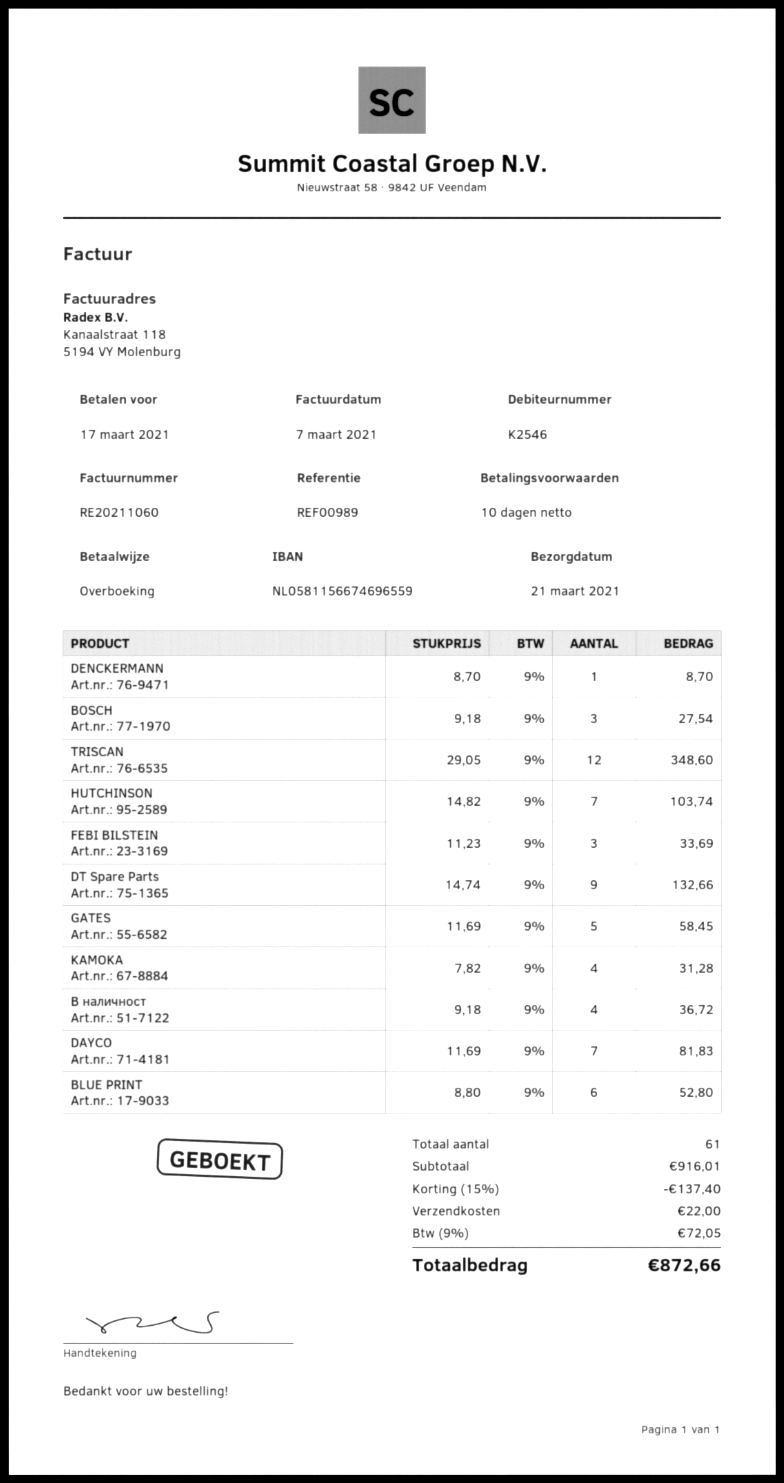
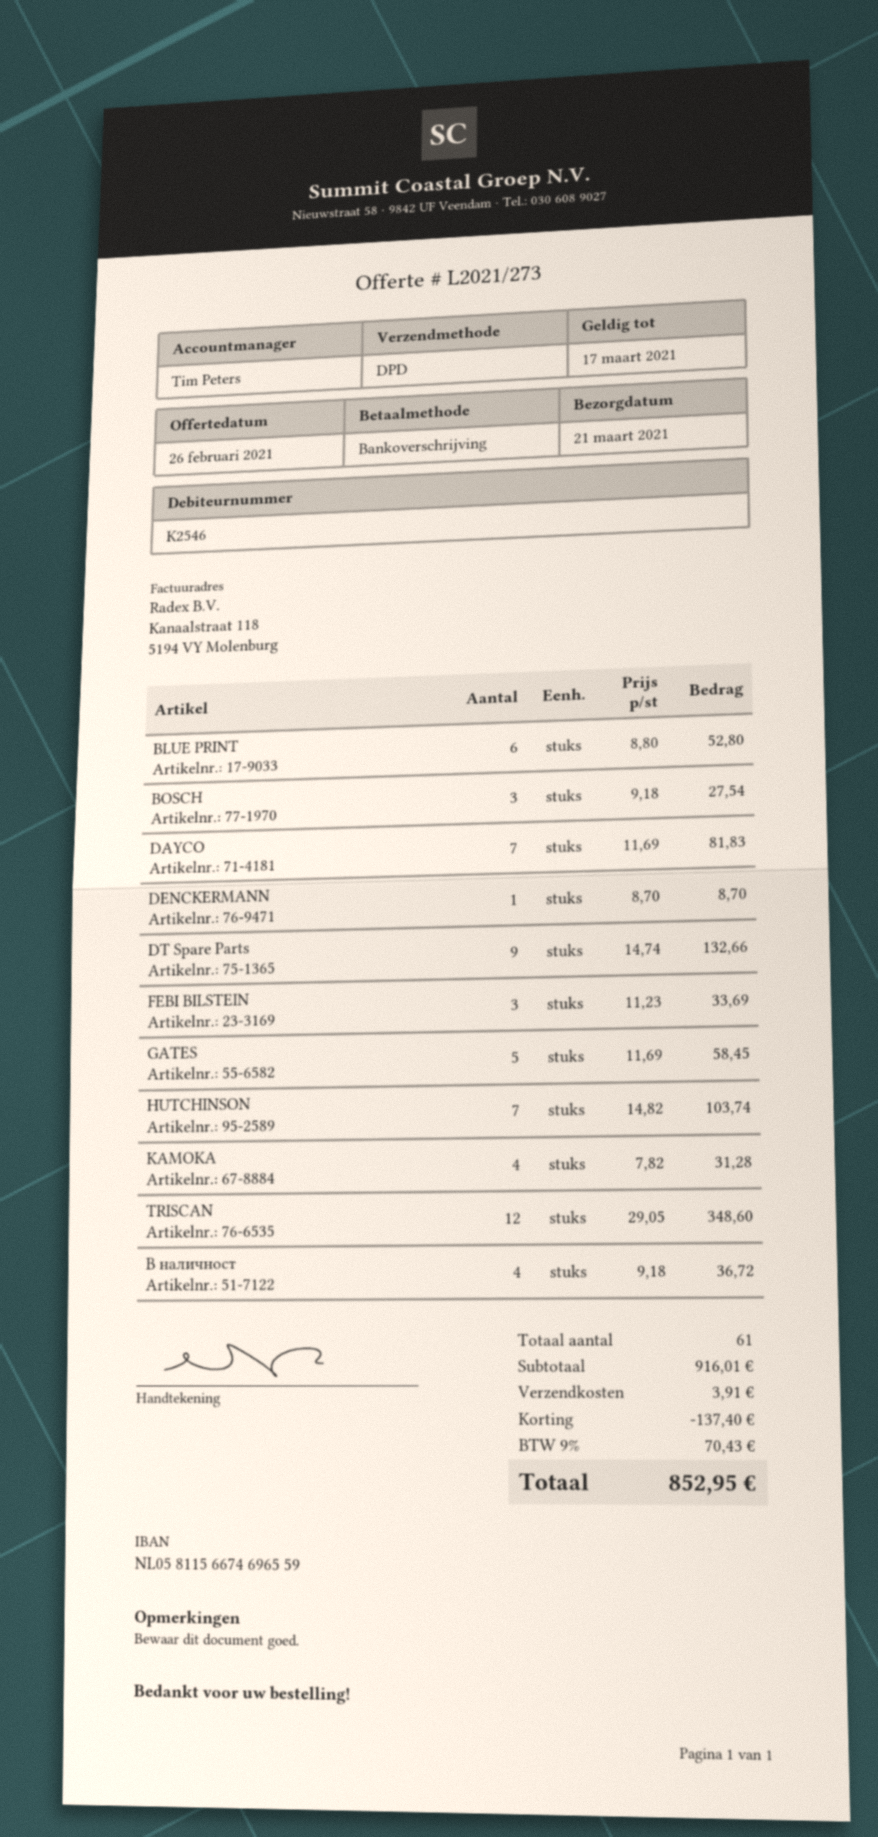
shipping: 22.00 -> 3.91
tax: 9% = 72.05 -> 9% = 70.43
total: 872.66 -> 852.95

